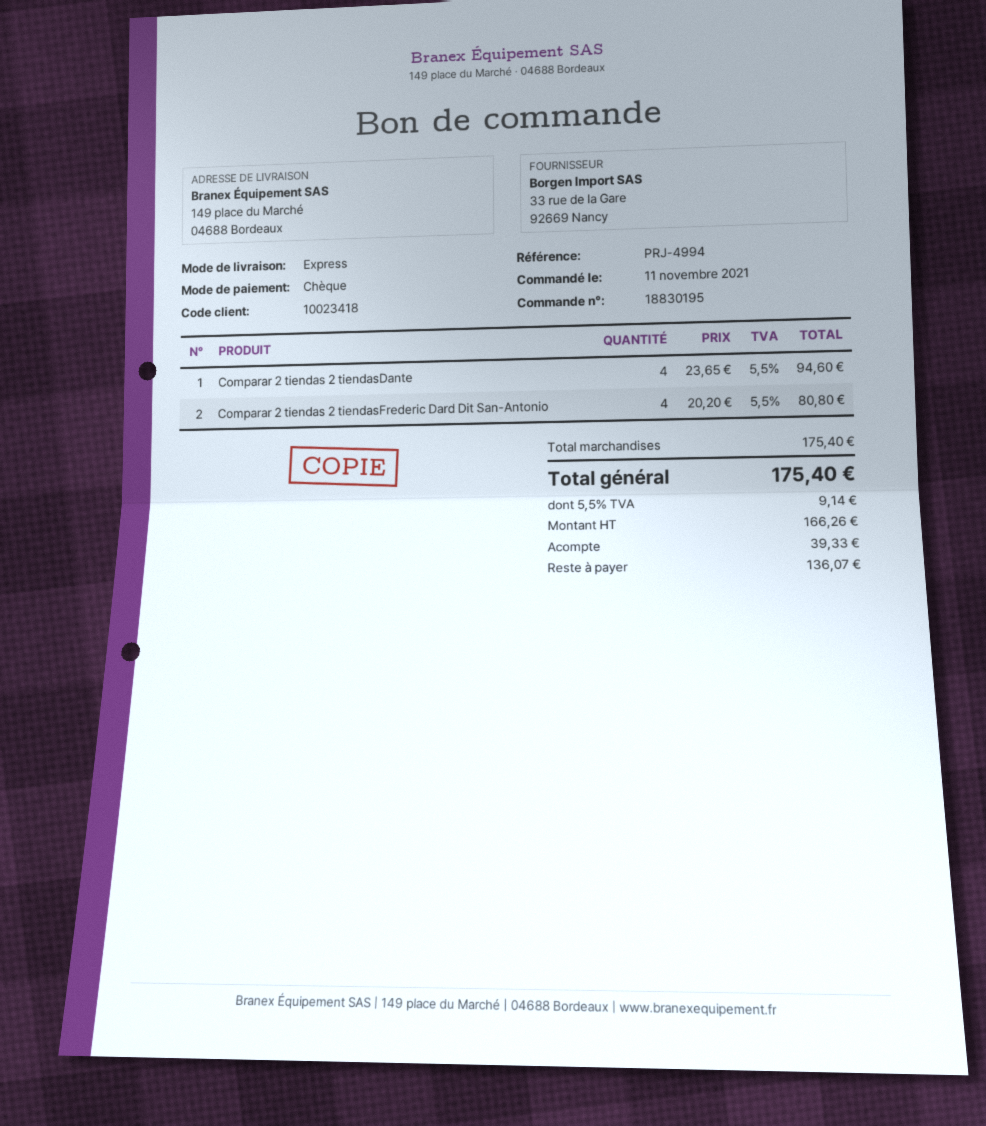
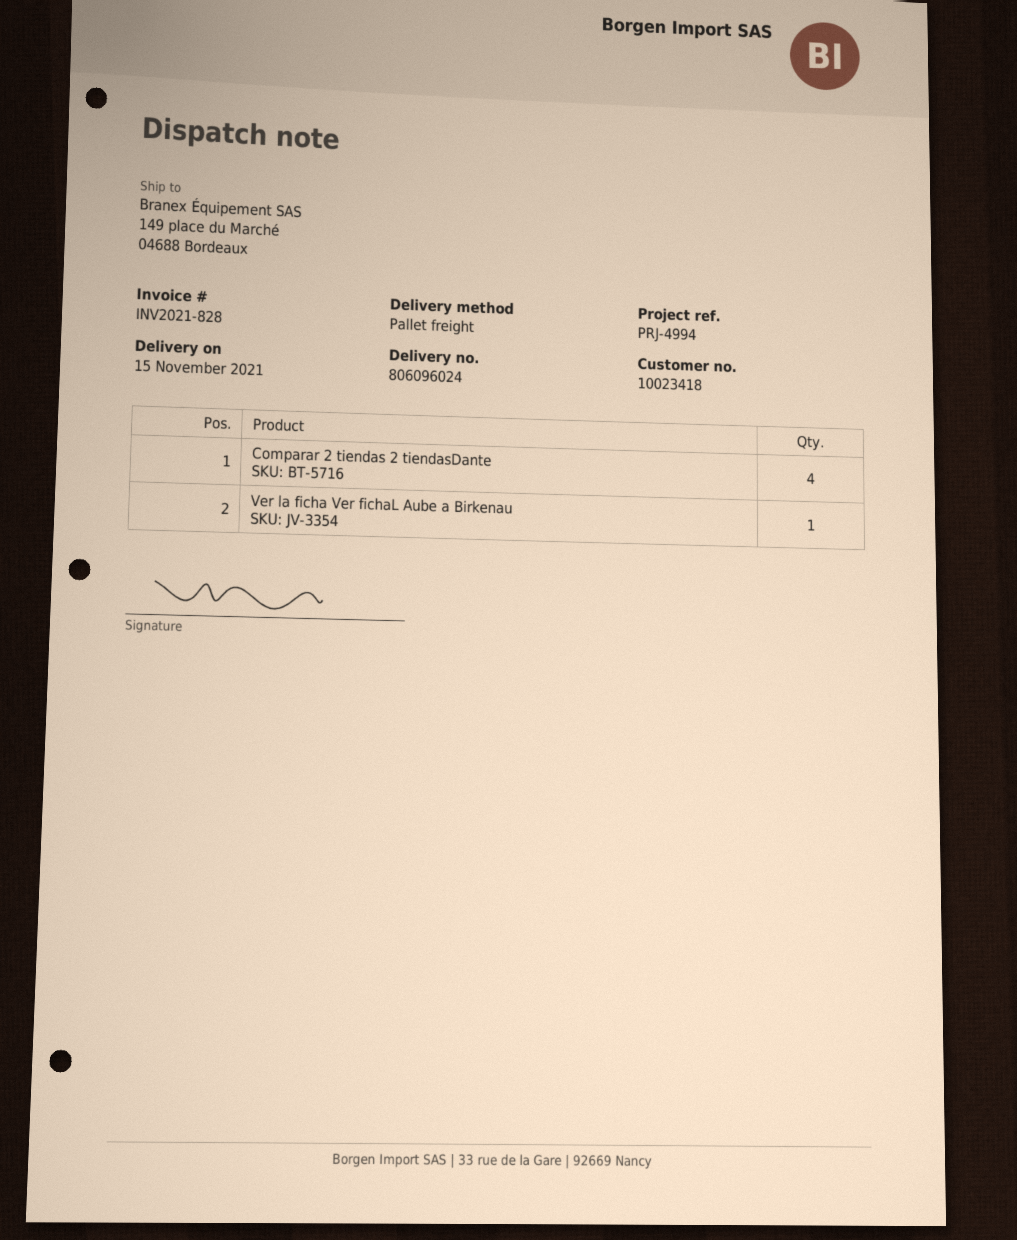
shipping method: express -> pallet freight
Comparar 2 tiendas 2 tiendasFrederic Dard Dit San-Antonio: 4 -> none
Ver la ficha Ver fichaL Aube a Birkenau: none -> 1

